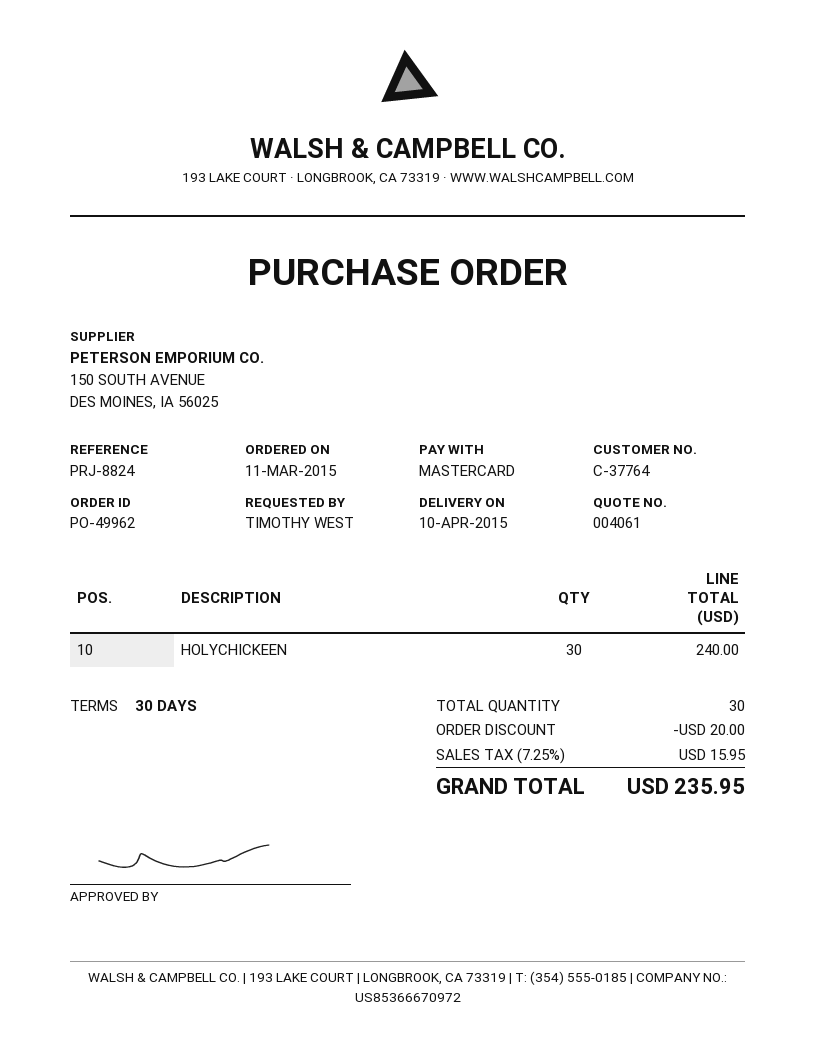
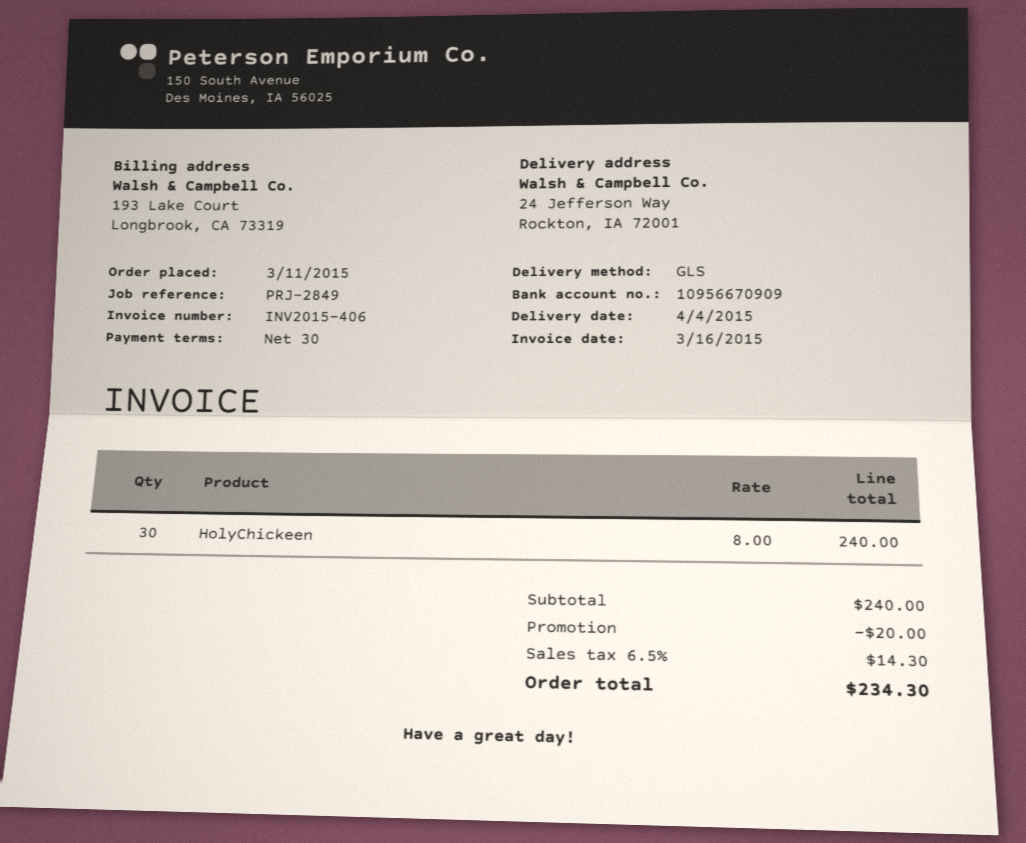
delivery date: 2015-04-10 -> 2015-04-04
reference: PRJ-8824 -> PRJ-2849
tax: 7.25% = 15.95 -> 6.5% = 14.30
total: 235.95 -> 234.30

